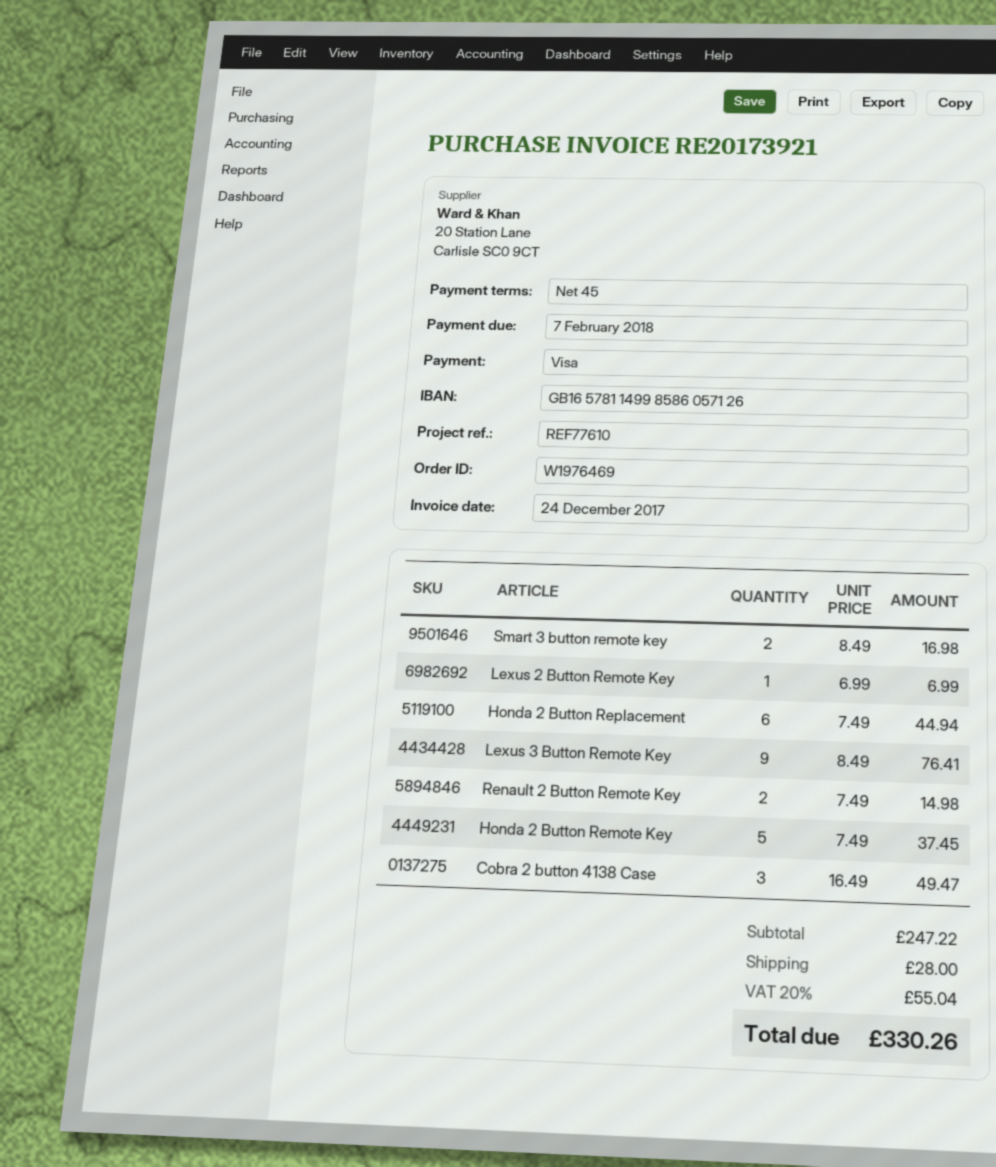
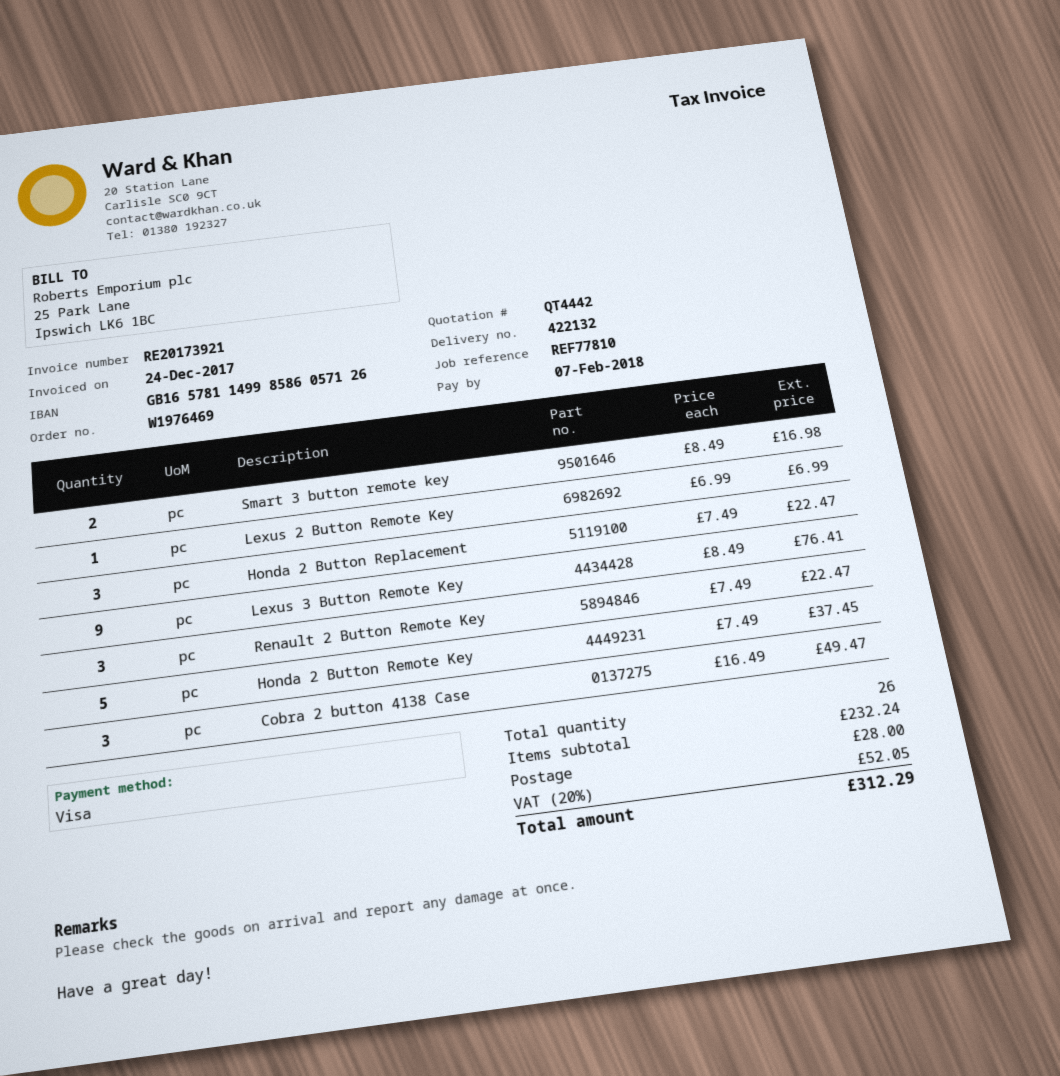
reference: REF77610 -> REF77810
Honda 2 Button Replacement: 6 x 7.49 = 44.94 -> 3 x 7.49 = 22.47
Renault 2 Button Remote Key: 2 x 7.49 = 14.98 -> 3 x 7.49 = 22.47
subtotal: 247.22 -> 232.24
tax: 20% = 55.04 -> 20% = 52.05
total: 330.26 -> 312.29

